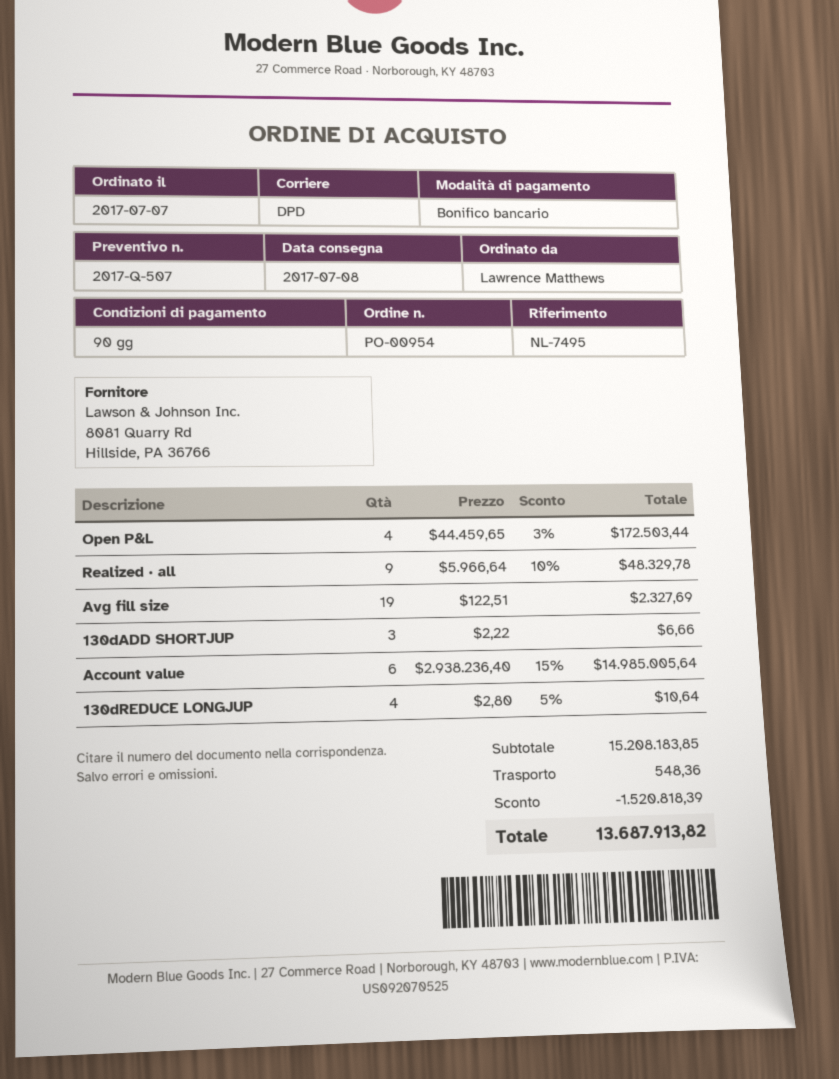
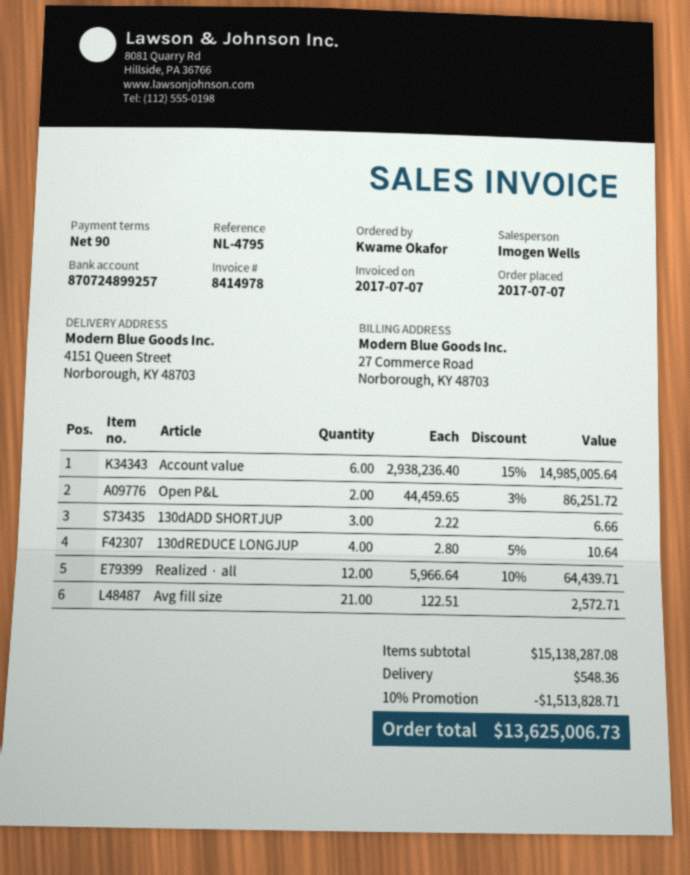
reference: NL-7495 -> NL-4795
ordered by: Lawrence Matthews -> Kwame Okafor
Open P&L: 4 x 44459.65 - 3% = 172503.44 -> 2 x 44459.65 - 3% = 86251.72
Realized · all: 9 x 5966.64 - 10% = 48329.78 -> 12 x 5966.64 - 10% = 64439.71
Avg fill size: 19 x 122.51 = 2327.69 -> 21 x 122.51 = 2572.71
subtotal: 15208183.85 -> 15138287.08
discount: 1520818.39 -> 1513828.71
total: 13687913.82 -> 13625006.73

